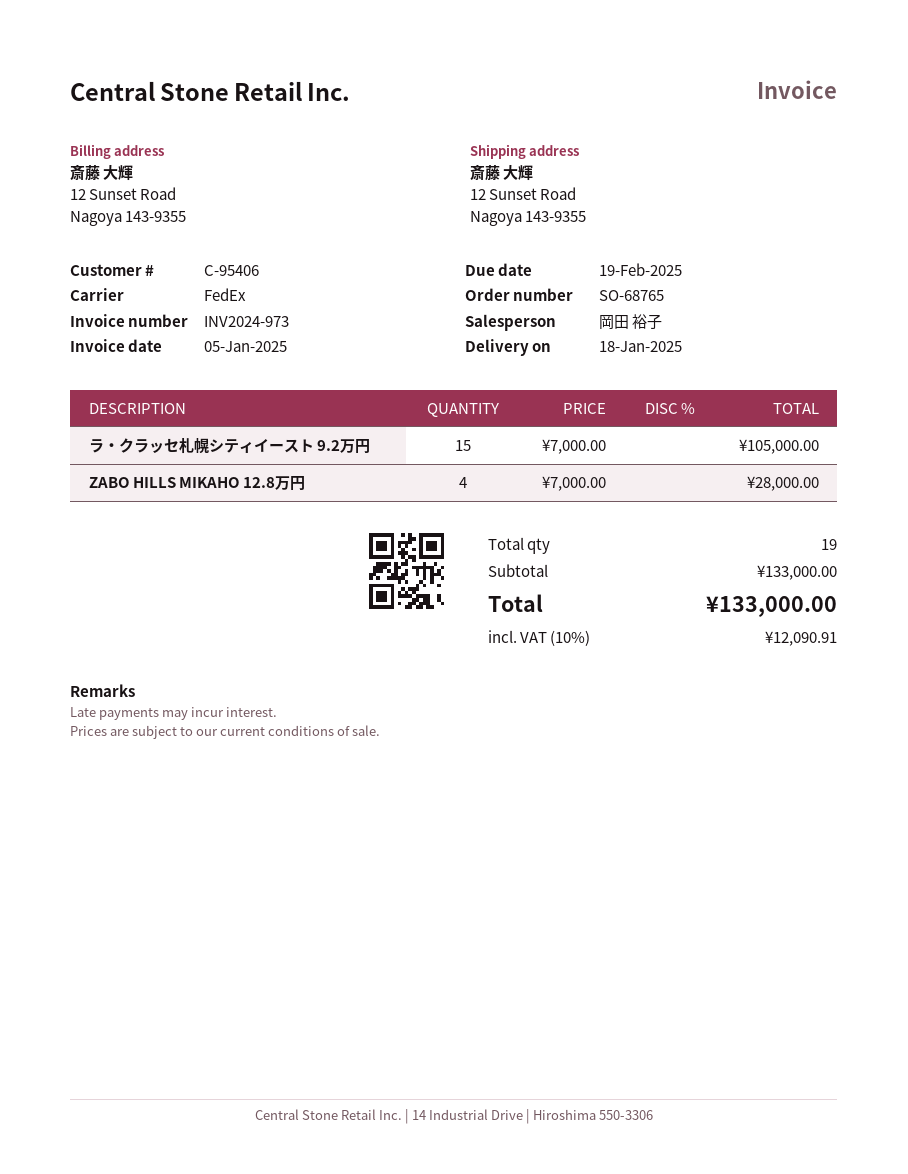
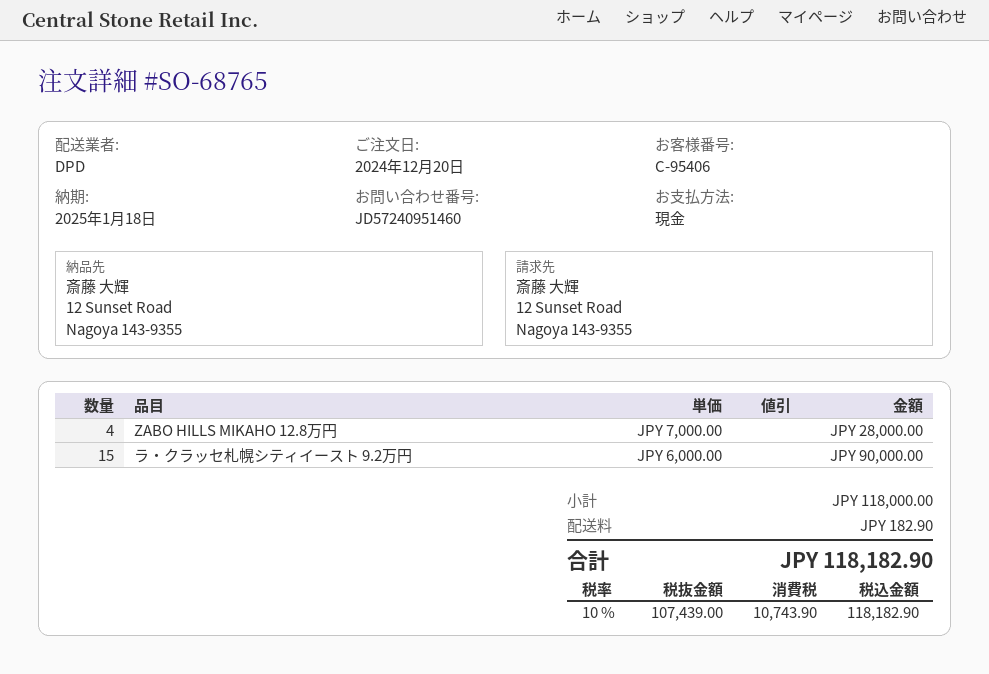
shipping method: FedEx -> DPD
ラ・クラッセ札幌シティイースト 9.2万円: 15 x 7000.00 = 105000.00 -> 15 x 6000.00 = 90000.00
subtotal: 133000.00 -> 118000.00
shipping: none -> 182.90
tax: 10% = 12090.91 -> 10% = 10743.90
total: 133000.00 -> 118182.90

